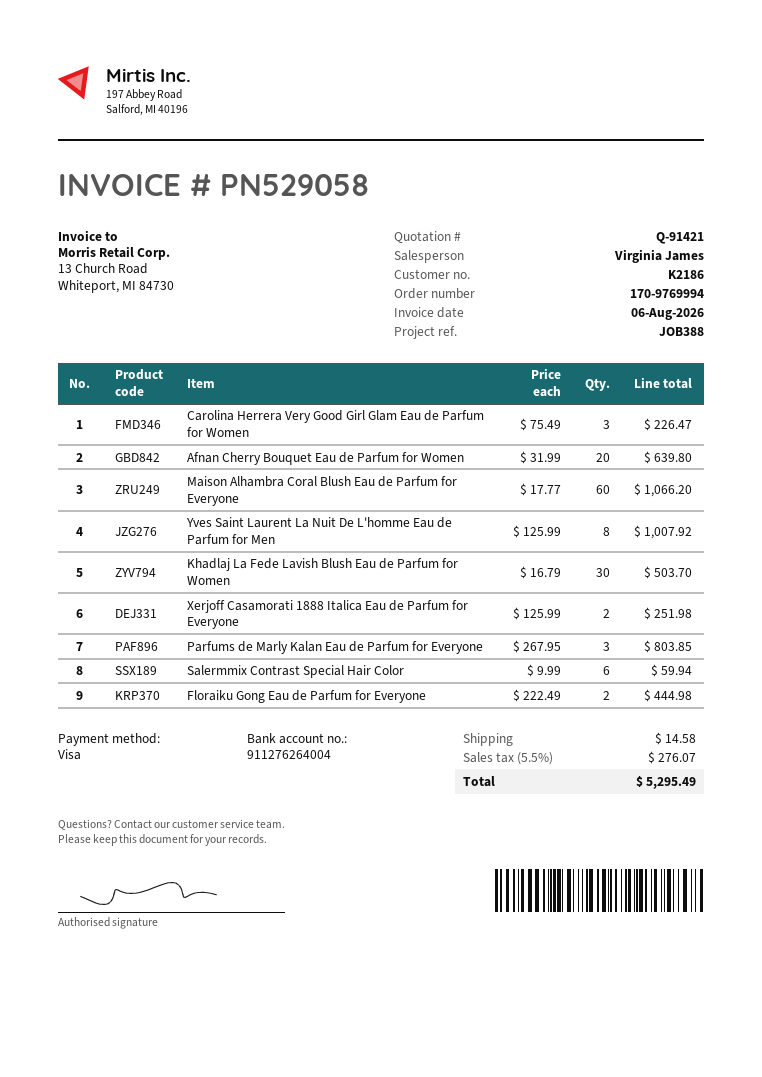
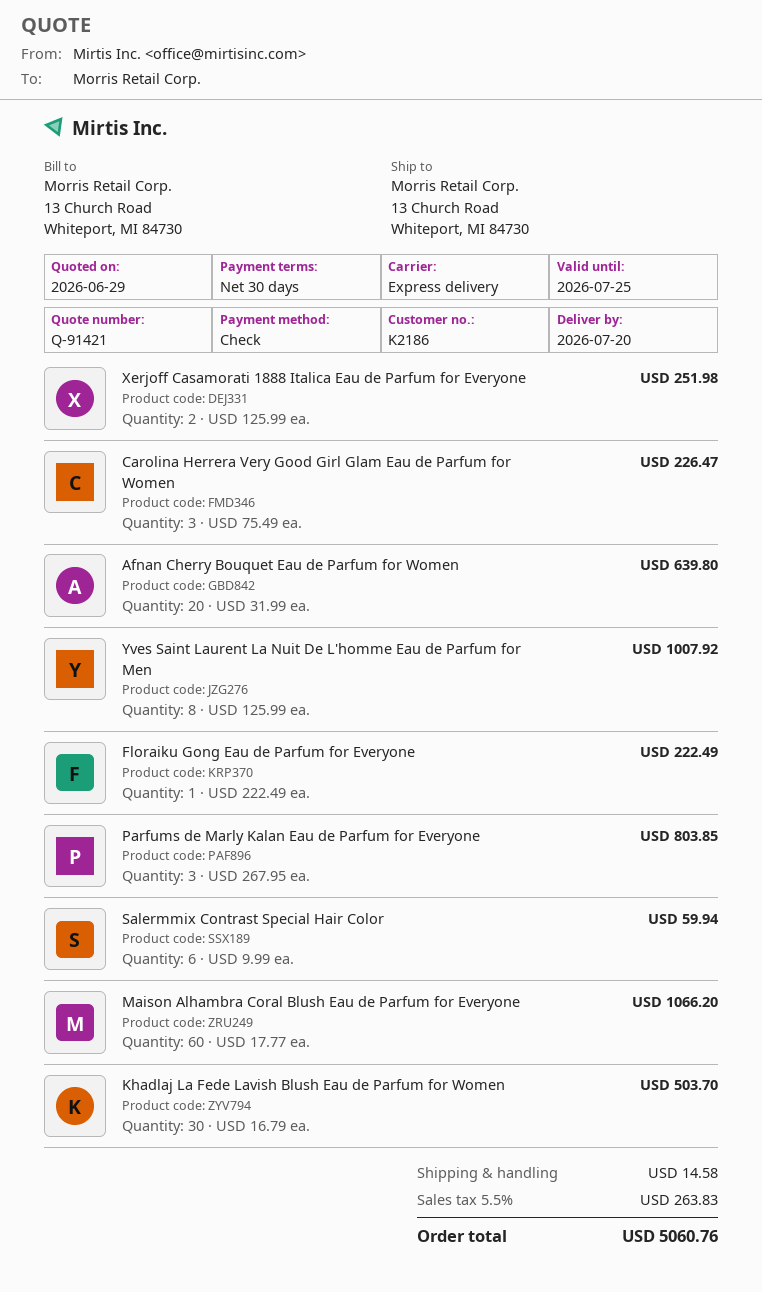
payment method: Visa -> cheque
Floraiku Gong Eau de Parfum for Everyone: 2 x 222.49 = 444.98 -> 1 x 222.49 = 222.49
tax: 5.5% = 276.07 -> 5.5% = 263.83
total: 5295.49 -> 5060.76

